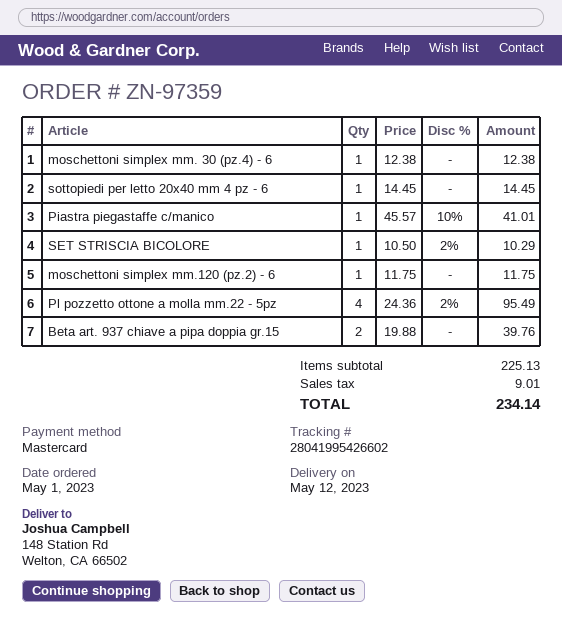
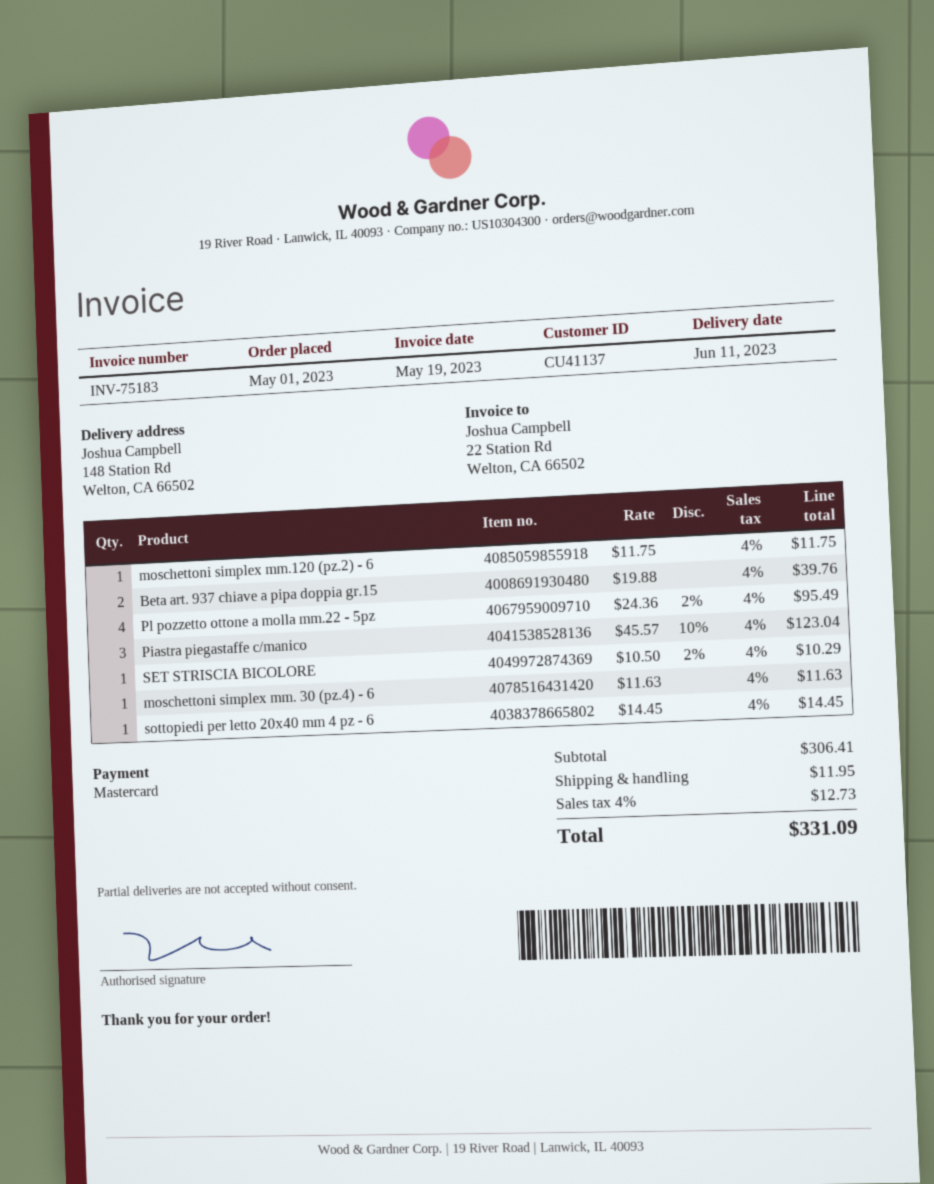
delivery date: 2023-05-12 -> 2023-06-11
moschettoni simplex mm. 30 (pz.4) - 6: 1 x 12.38 = 12.38 -> 1 x 11.63 = 11.63
Piastra piegastaffe c/manico: 1 x 45.57 - 10% = 41.01 -> 3 x 45.57 - 10% = 123.04
subtotal: 225.13 -> 306.41
shipping: none -> 11.95
tax: 9.01 -> 12.73
total: 234.14 -> 331.09

